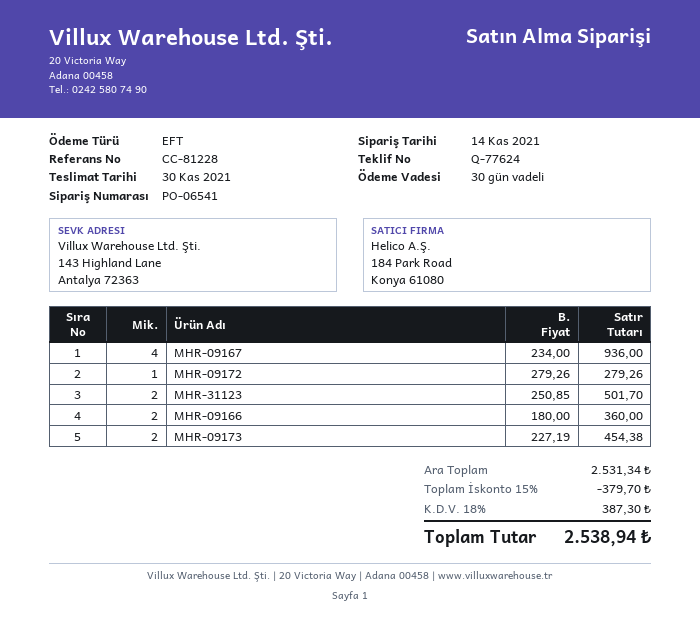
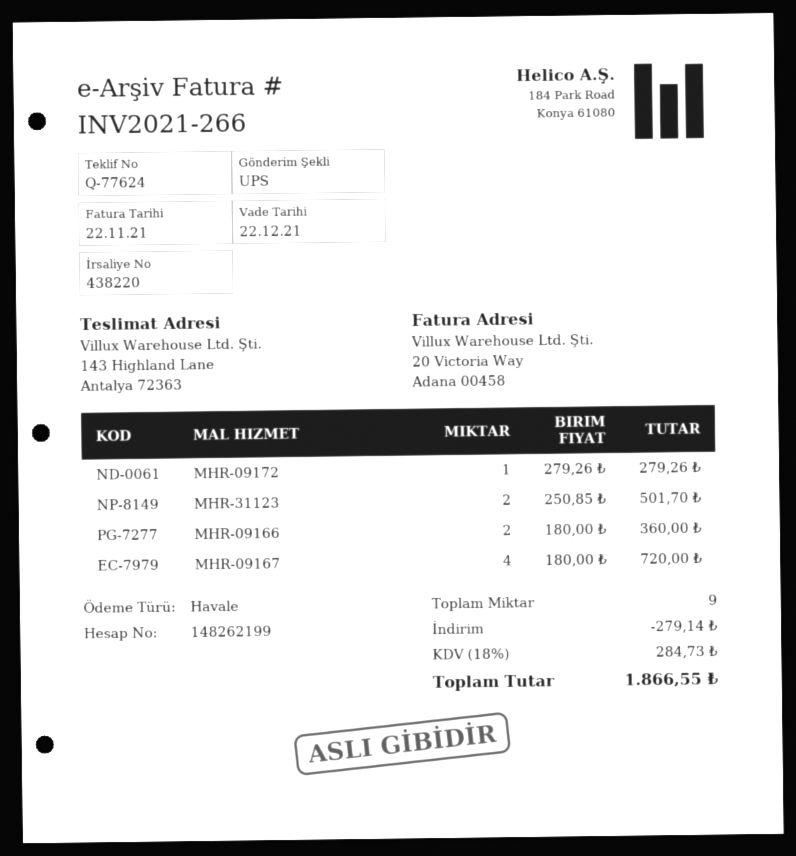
MHR-09167: 4 x 234.00 = 936.00 -> 4 x 180.00 = 720.00
MHR-09173: 2 x 227.19 = 454.38 -> none
discount: 379.70 -> 279.14
tax: 18% = 387.30 -> 18% = 284.73
total: 2538.94 -> 1866.55

